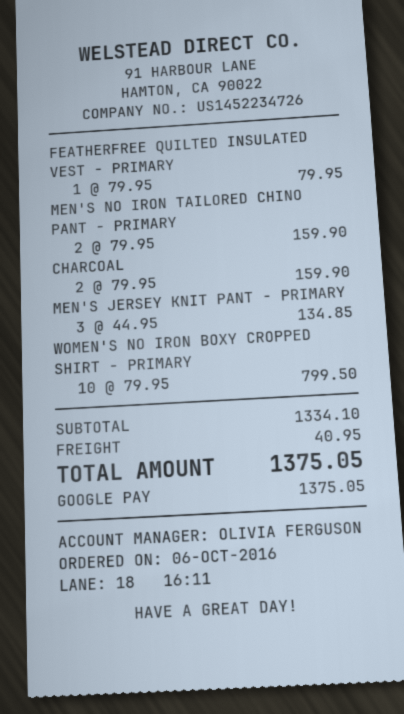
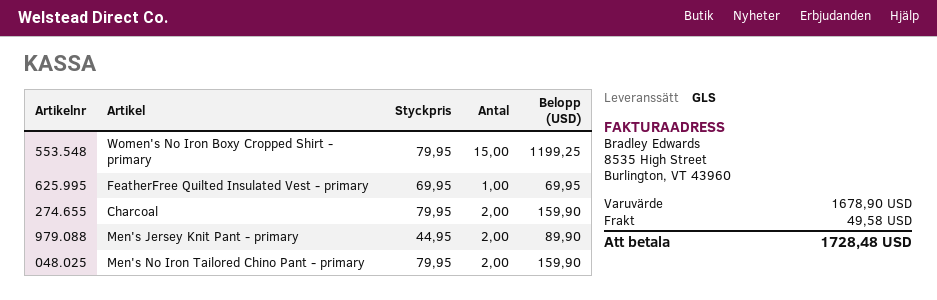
FEATHERFREE QUILTED INSULATED VEST - PRIMARY: 1 x 79.95 = 79.95 -> 1 x 69.95 = 69.95
MEN'S JERSEY KNIT PANT - PRIMARY: 3 x 44.95 = 134.85 -> 2 x 44.95 = 89.90
WOMEN'S NO IRON BOXY CROPPED SHIRT - PRIMARY: 10 x 79.95 = 799.50 -> 15 x 79.95 = 1199.25
subtotal: 1334.10 -> 1678.90
shipping: 40.95 -> 49.58
total: 1375.05 -> 1728.48

